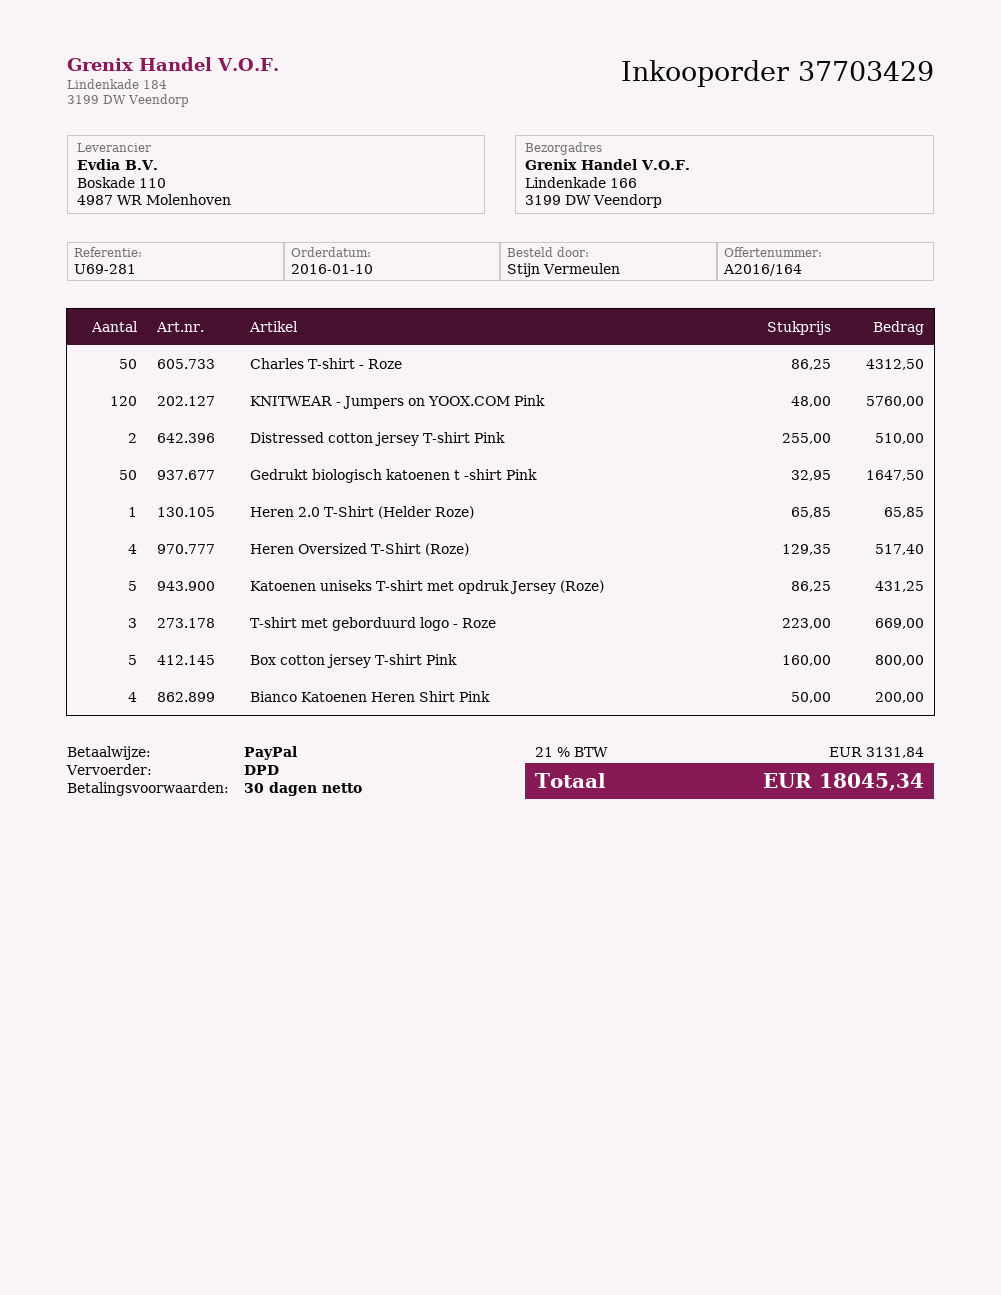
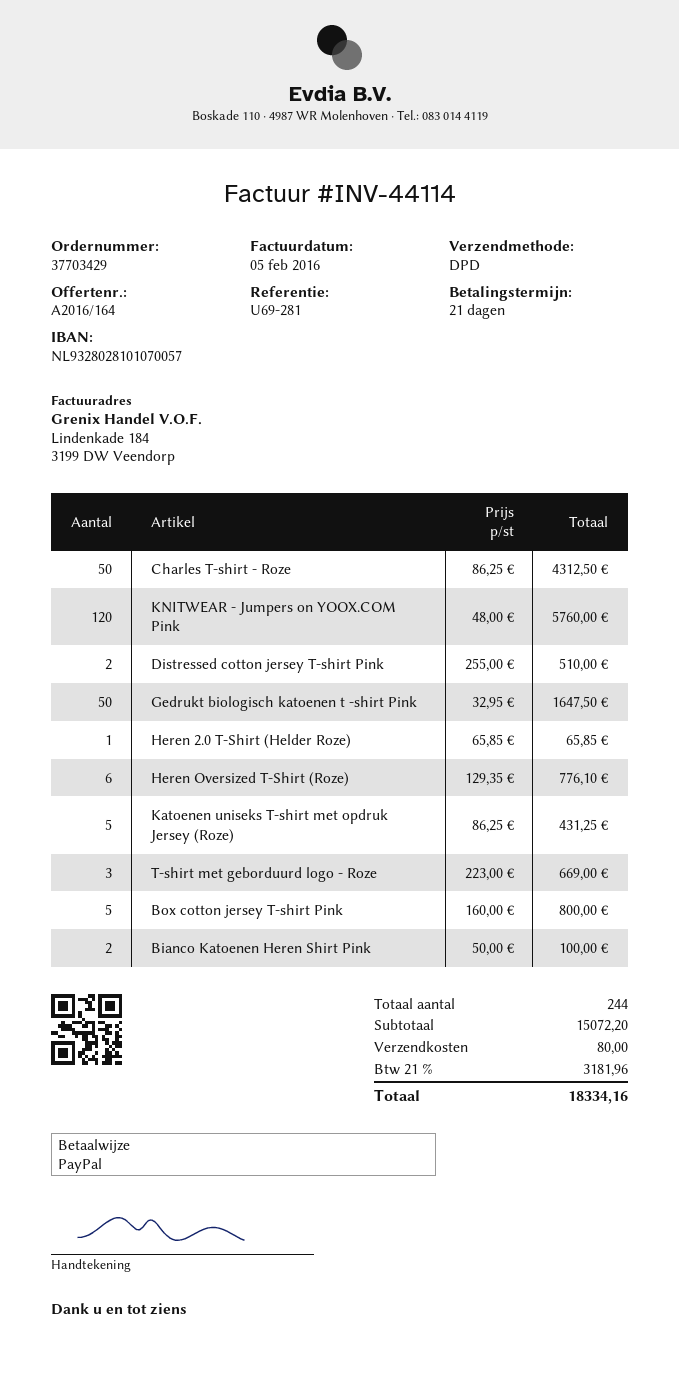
payment terms: 30 days -> 21 days
Heren Oversized T-Shirt (Roze): 4 x 129.35 = 517.40 -> 6 x 129.35 = 776.10
Bianco Katoenen Heren Shirt Pink: 4 x 50.00 = 200.00 -> 2 x 50.00 = 100.00
shipping: none -> 80.00
tax: 21% = 3131.84 -> 21% = 3181.96
total: 18045.34 -> 18334.16

